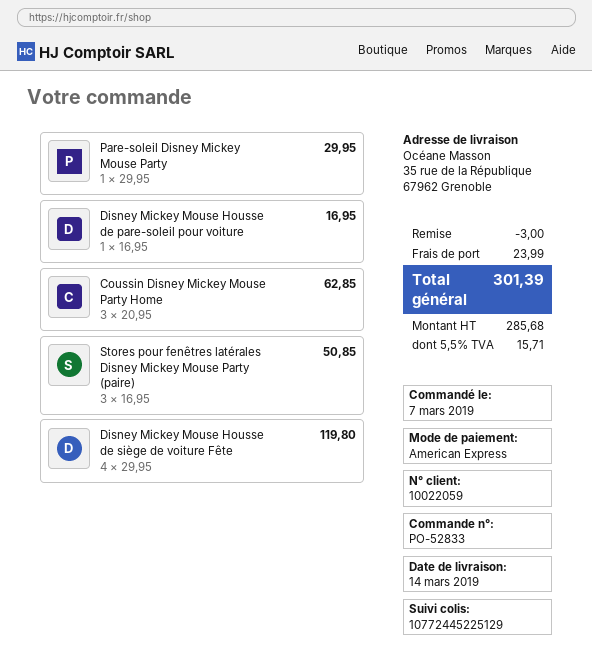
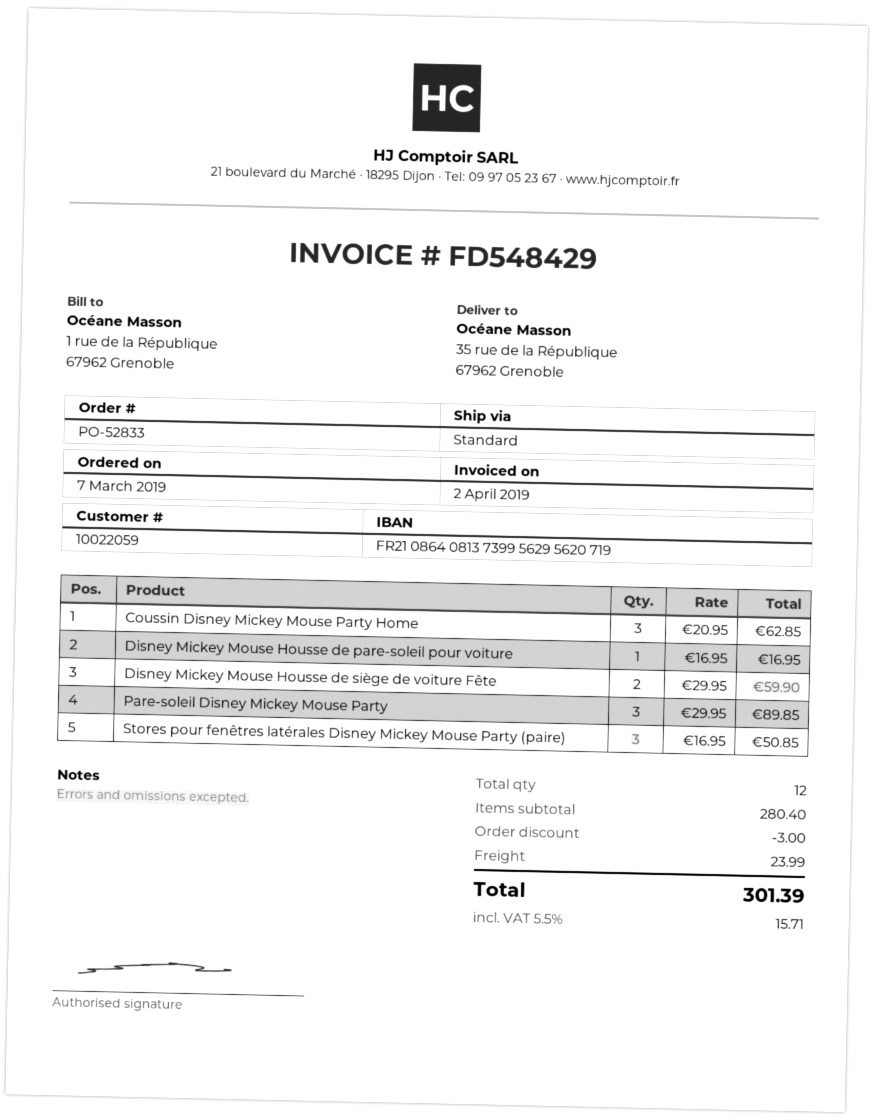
Pare-soleil Disney Mickey Mouse Party: 1 x 29.95 = 29.95 -> 3 x 29.95 = 89.85
Disney Mickey Mouse Housse de siège de voiture Fête: 4 x 29.95 = 119.80 -> 2 x 29.95 = 59.90

